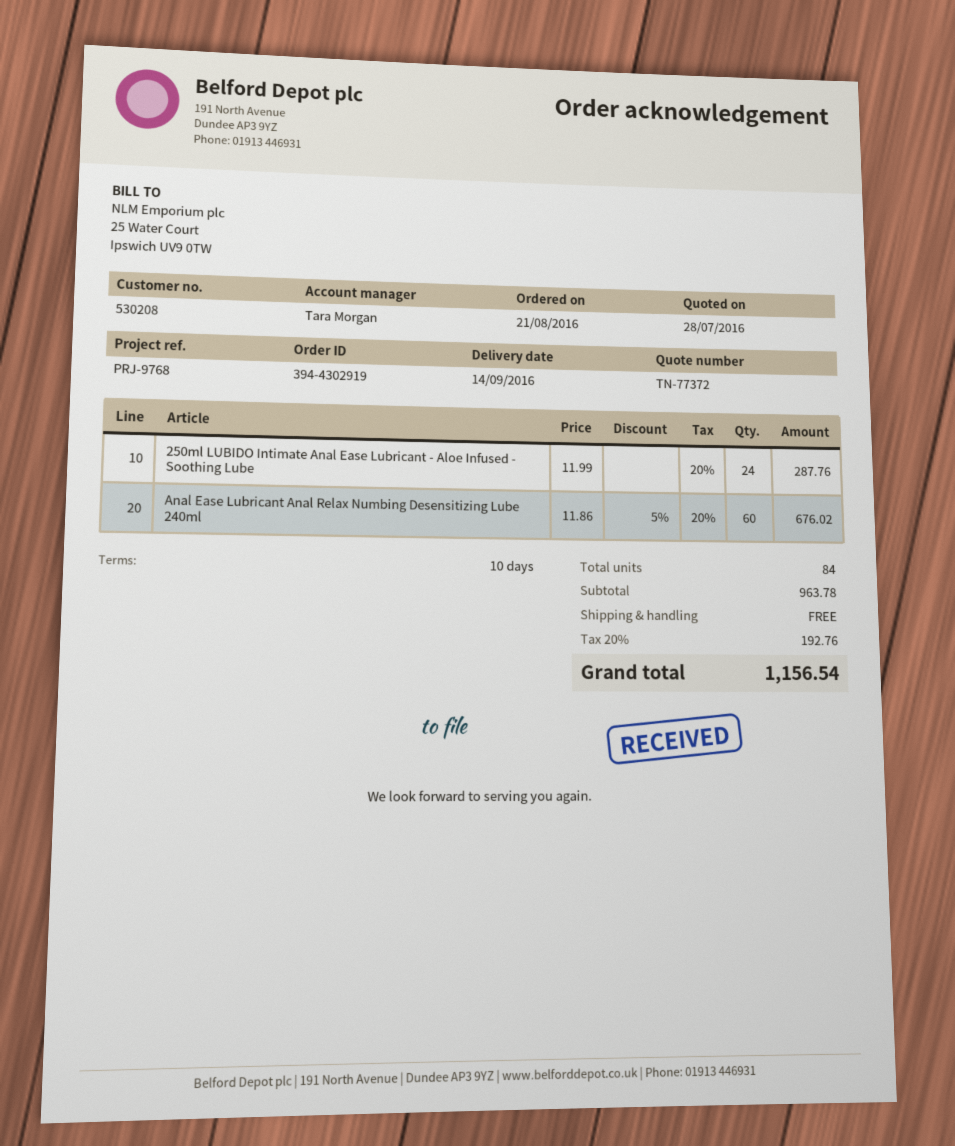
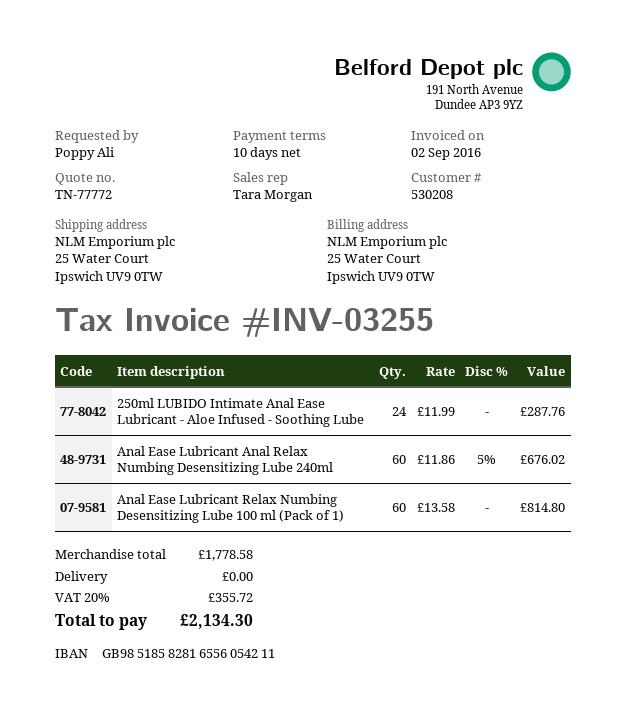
quote number: TN-77372 -> TN-77772
Anal Ease Lubricant Relax Numbing Desensitizing Lube 100 ml (Pack of 1): none -> 60 x 13.58 = 814.80
subtotal: 963.78 -> 1778.58
tax: 20% = 192.76 -> 20% = 355.72
total: 1156.54 -> 2134.30

